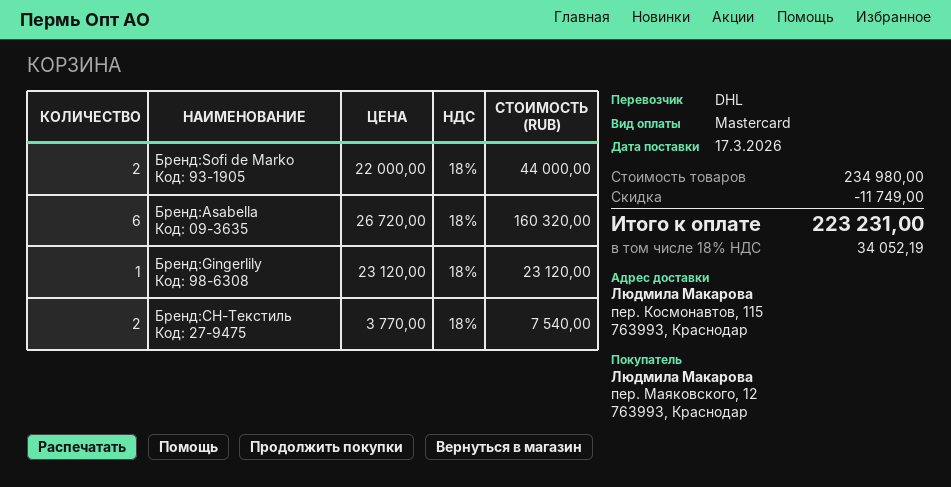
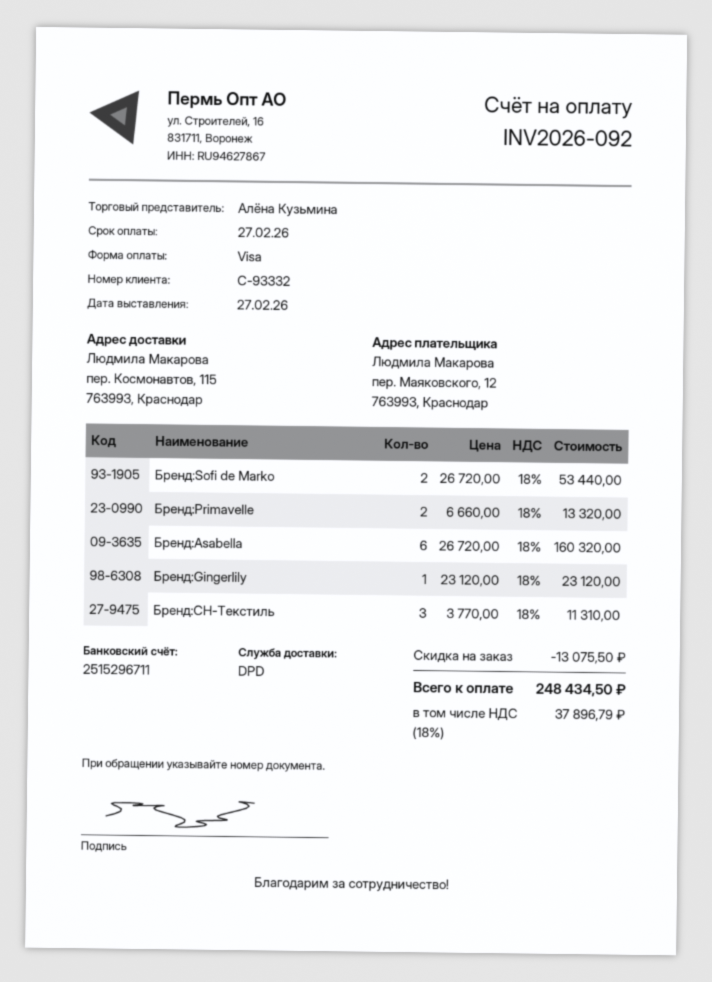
payment method: Mastercard -> Visa
shipping method: DHL -> DPD
Бренд:Sofi de Marko: 2 x 22000.00 = 44000.00 -> 2 x 26720.00 = 53440.00
Бренд:СН-Текстиль: 2 x 3770.00 = 7540.00 -> 3 x 3770.00 = 11310.00
Бренд:Primavelle: none -> 2 x 6660.00 = 13320.00
discount: 11749.00 -> 13075.50
tax: 18% = 34052.19 -> 18% = 37896.79
total: 223231.00 -> 248434.50

